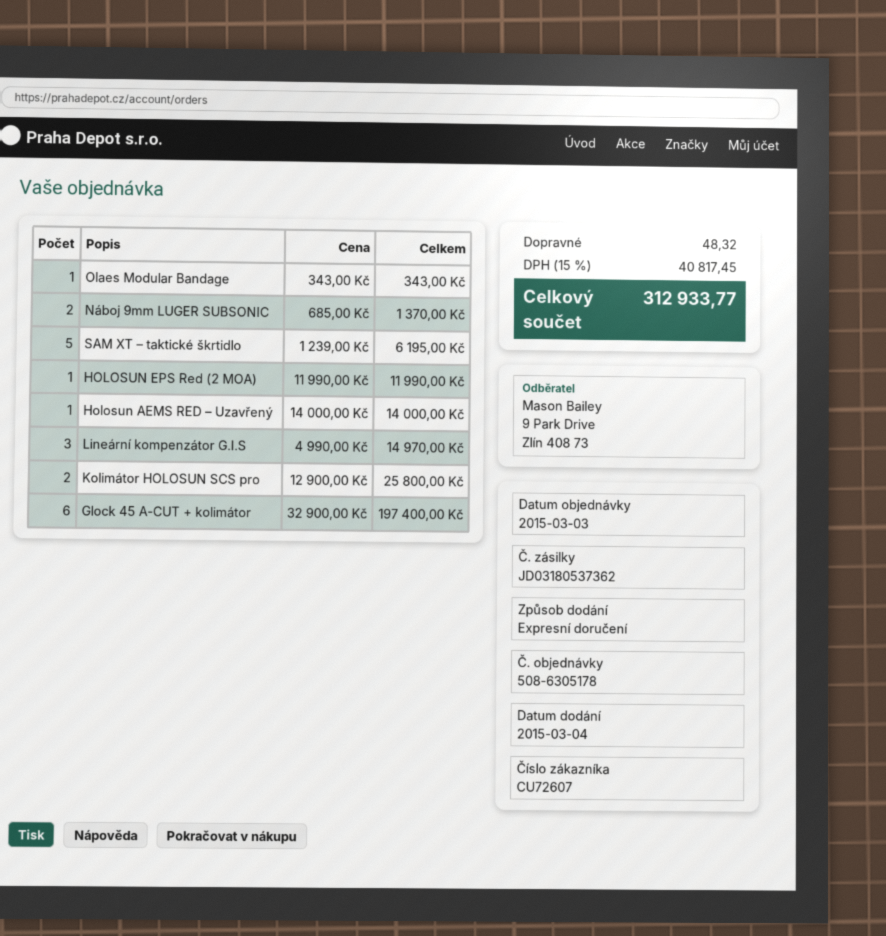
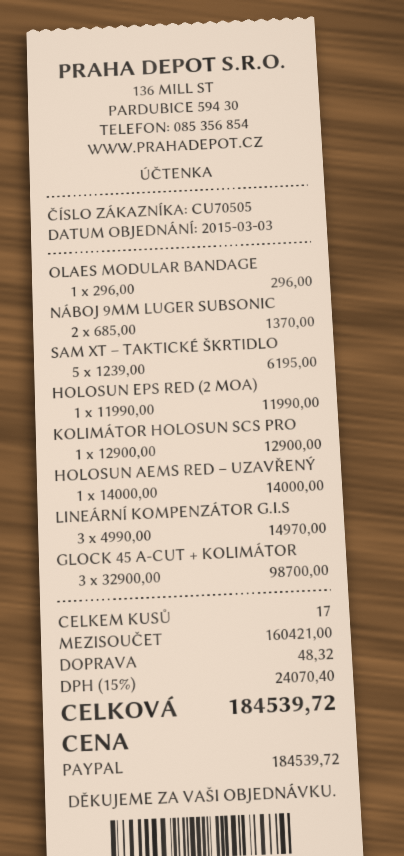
customer number: CU72607 -> CU70505
Olaes Modular Bandage: 1 x 343.00 = 343.00 -> 1 x 296.00 = 296.00
Kolimátor HOLOSUN SCS pro: 2 x 12900.00 = 25800.00 -> 1 x 12900.00 = 12900.00
Glock 45 A-CUT + kolimátor: 6 x 32900.00 = 197400.00 -> 3 x 32900.00 = 98700.00
tax: 15% = 40817.45 -> 15% = 24070.40
total: 312933.77 -> 184539.72

